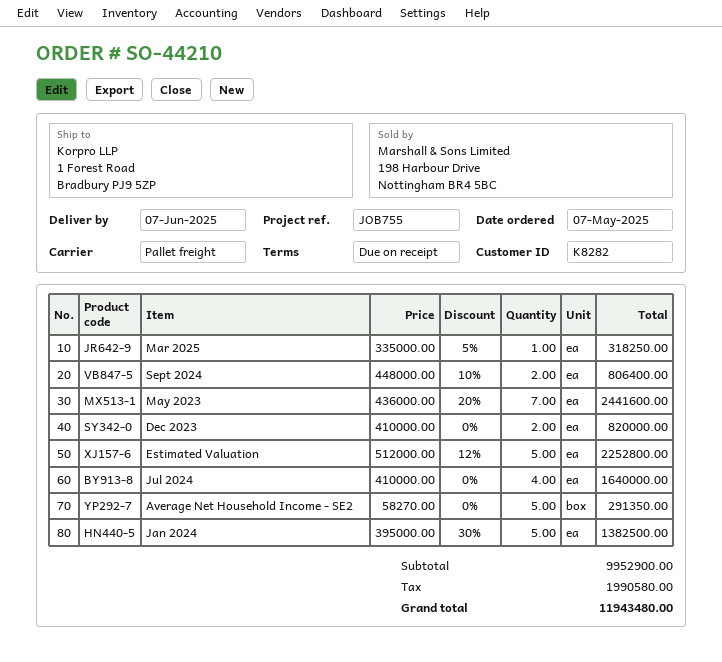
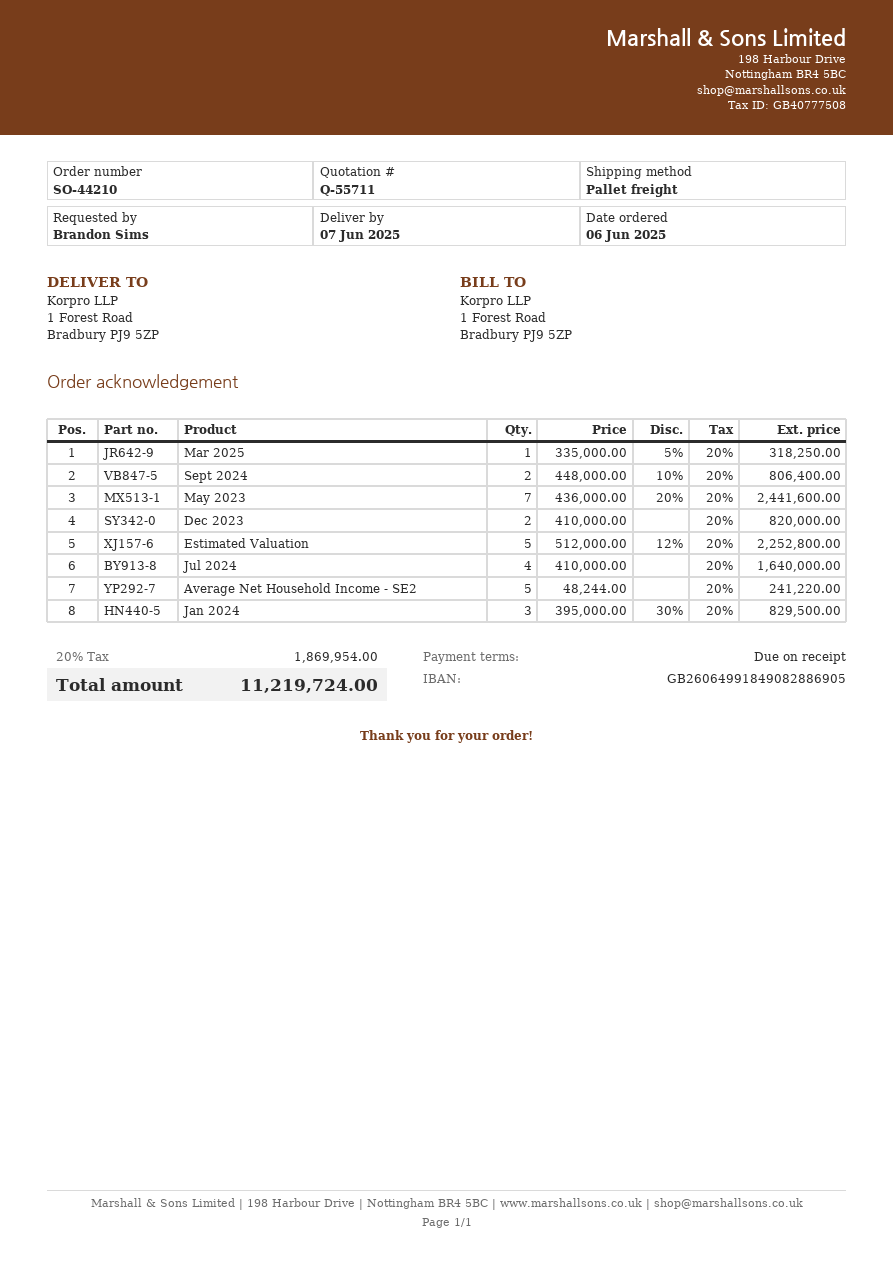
order date: 2025-05-07 -> 2025-06-06
Average Net Household Income - SE2: 5 x 58270.00 = 291350.00 -> 5 x 48244.00 = 241220.00
Jan 2024: 5 x 395000.00 - 30% = 1382500.00 -> 3 x 395000.00 - 30% = 829500.00
tax: 1990580.00 -> 1869954.00
total: 11943480.00 -> 11219724.00

